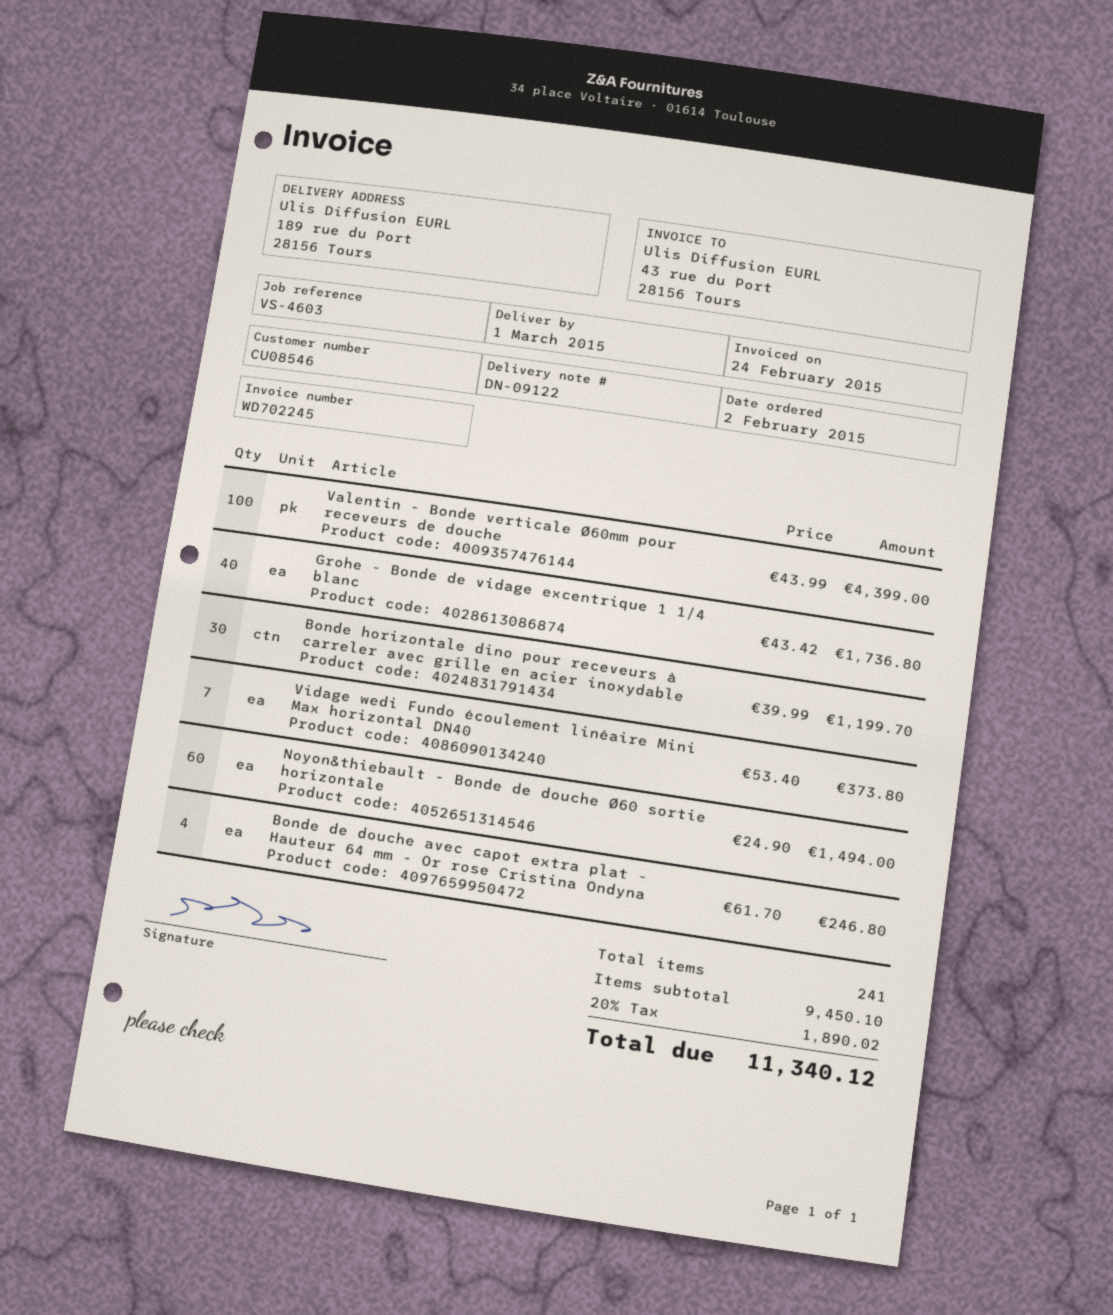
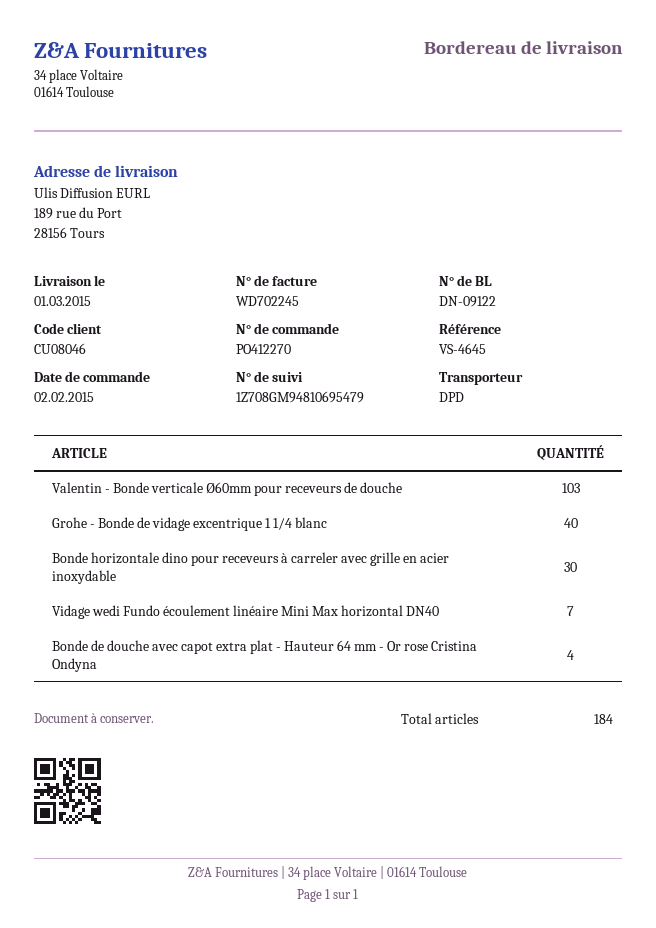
customer number: CU08546 -> CU08046
reference: VS-4603 -> VS-4645
Valentin - Bonde verticale Ø60mm pour receveurs de douche: 100 -> 103
Noyon&thiebault - Bonde de douche Ø60 sortie horizontale: 60 -> none
total quantity: 241 -> 184

